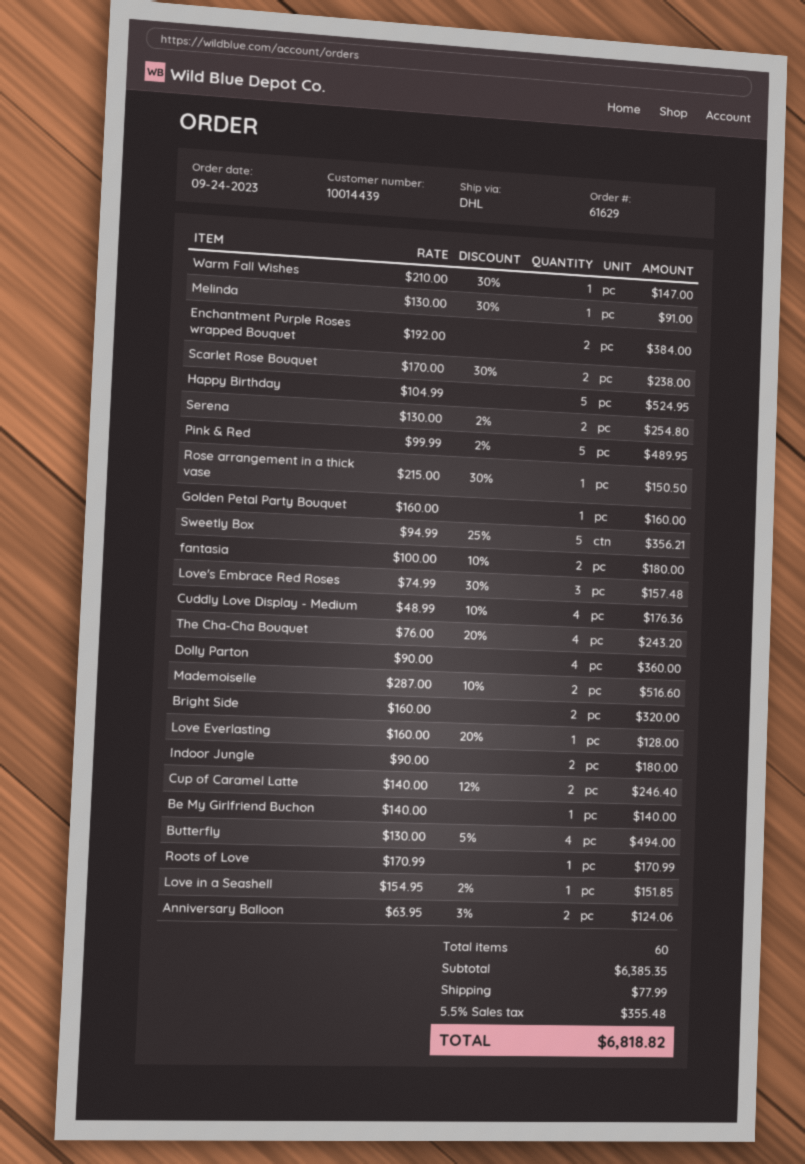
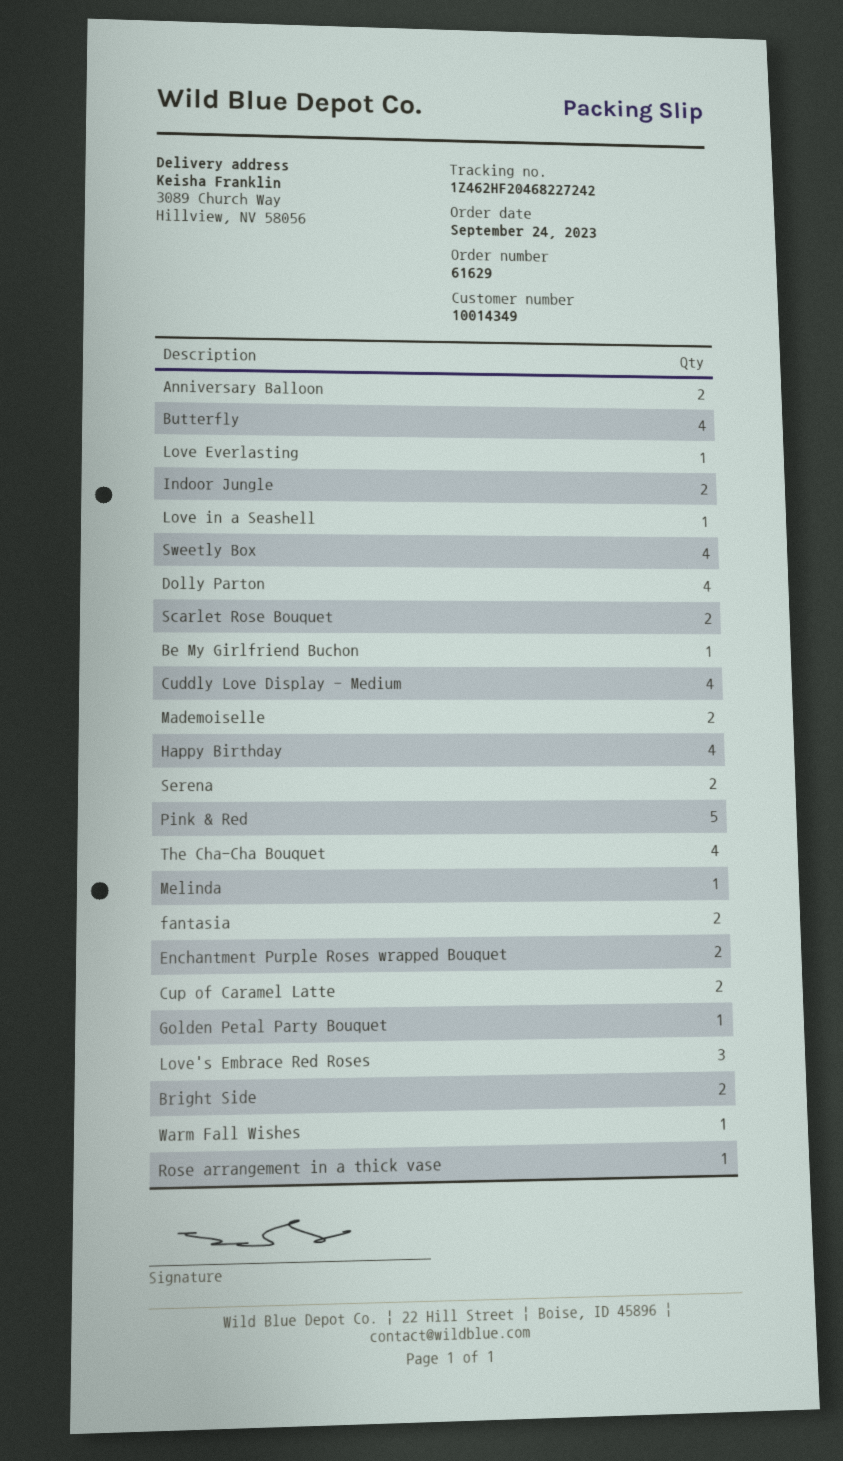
customer number: 10014439 -> 10014349
Happy Birthday: 5 -> 4
Sweetly Box: 5 -> 4
Roots of Love: 1 -> none

